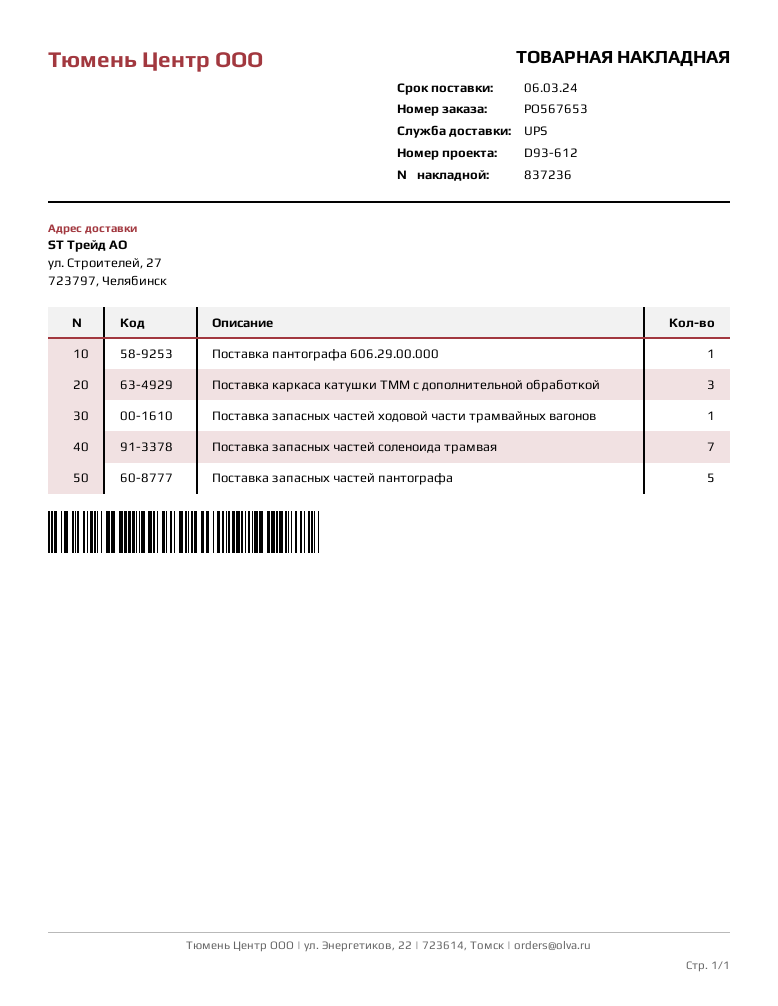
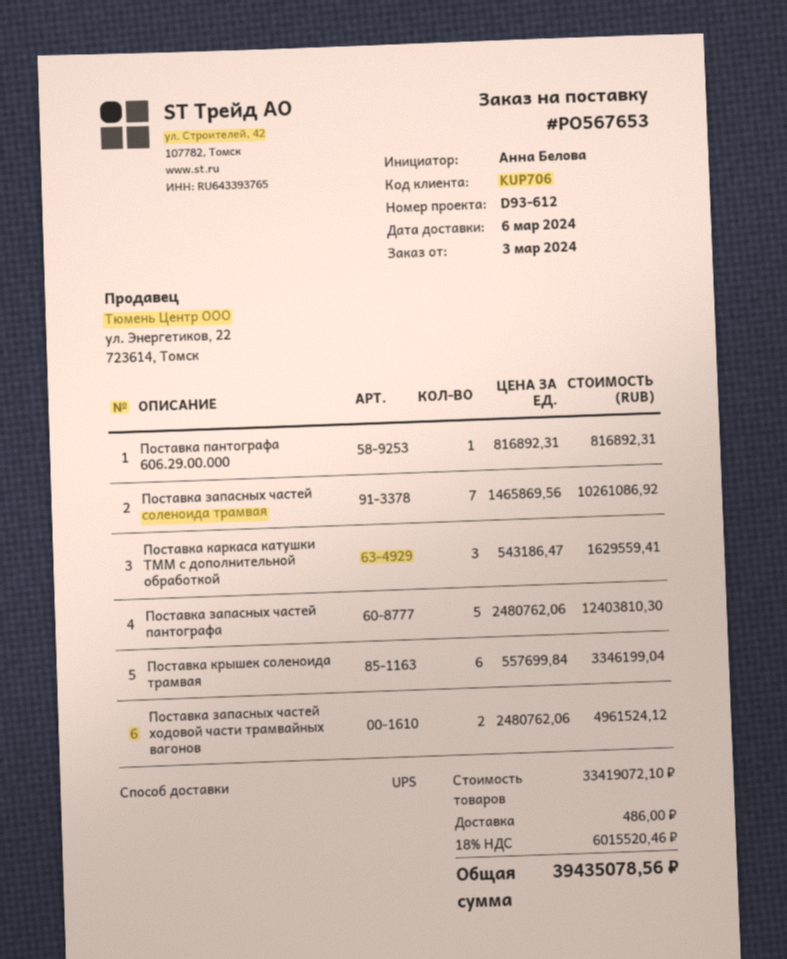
Поставка запасных частей ходовой части трамвайных вагонов: 1 -> 2
Поставка крышек соленоида трамвая: none -> 6

